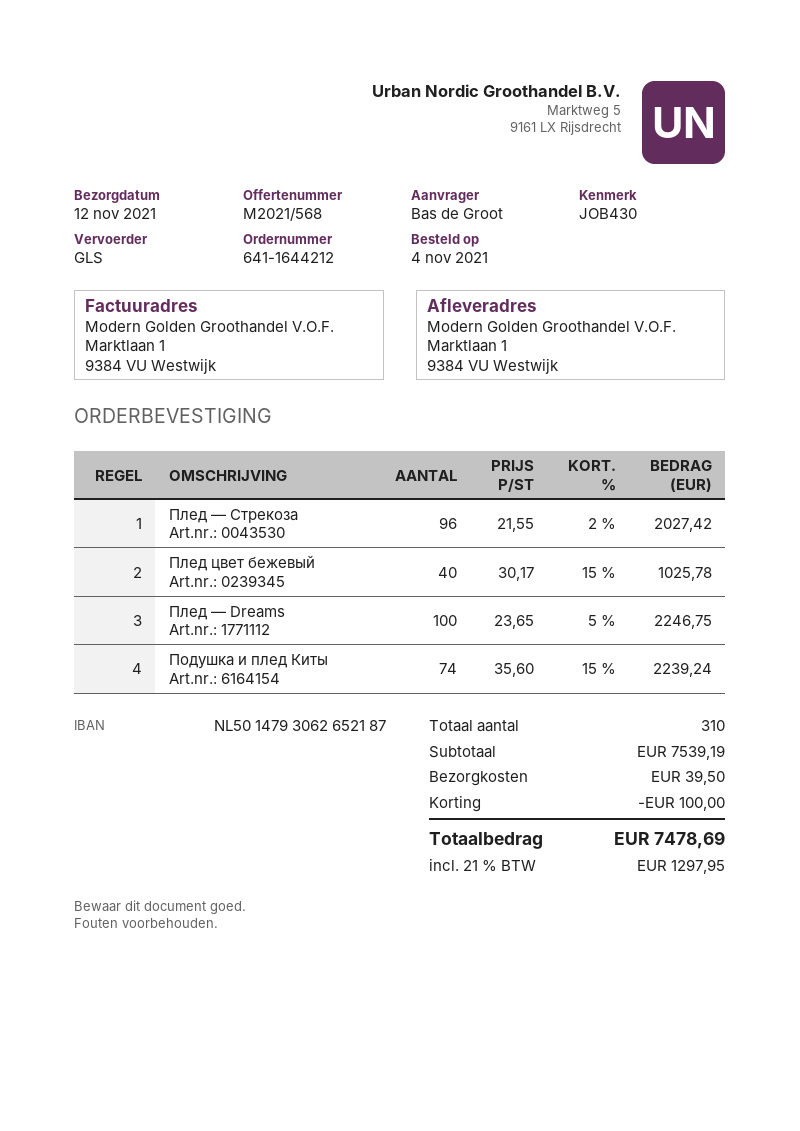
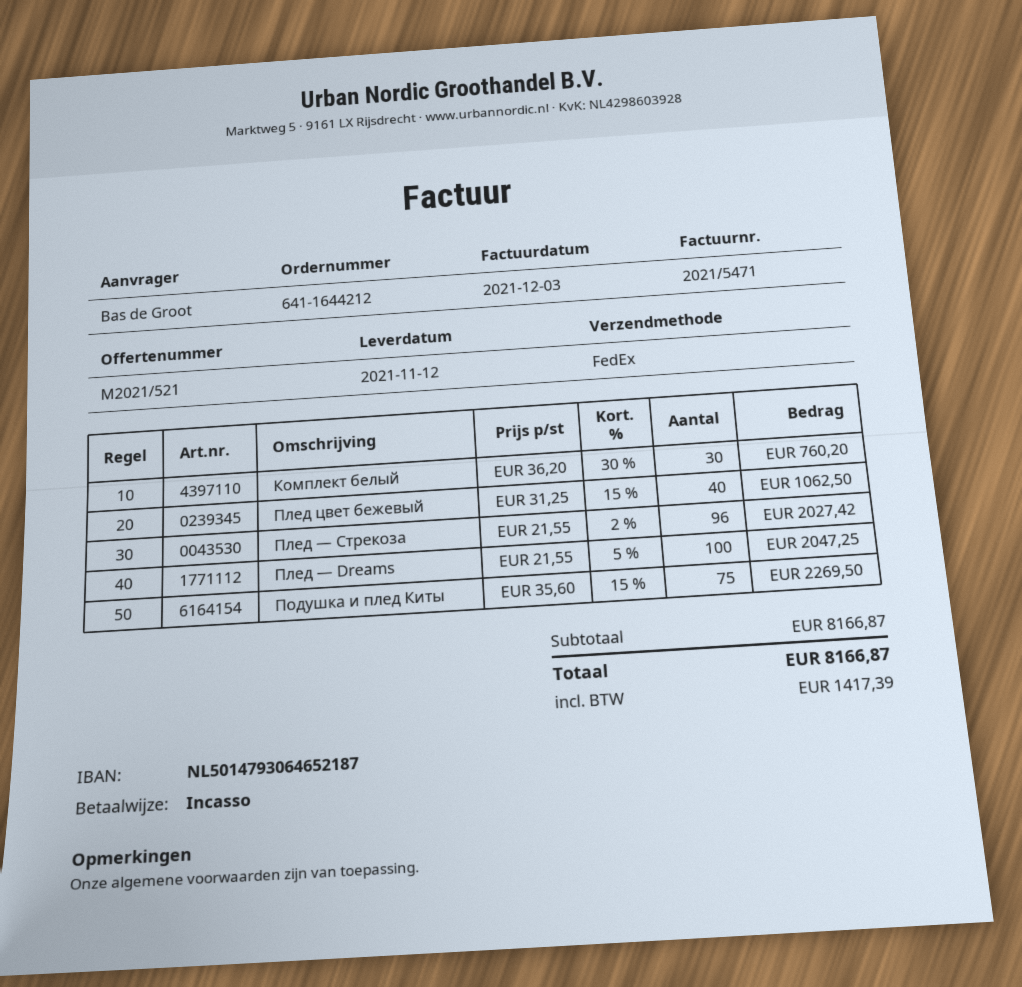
quote number: M2021/568 -> M2021/521
bank account: NL5014793062652187 -> NL5014793064652187
shipping method: GLS -> FedEx
Плед цвет бежевый: 40 x 30.17 - 15% = 1025.78 -> 40 x 31.25 - 15% = 1062.50
Плед — Dreams: 100 x 23.65 - 5% = 2246.75 -> 100 x 21.55 - 5% = 2047.25
Подушка и плед Киты: 74 x 35.60 - 15% = 2239.24 -> 75 x 35.60 - 15% = 2269.50
Комплект белый: none -> 30 x 36.20 - 30% = 760.20
subtotal: 7539.19 -> 8166.87
discount: 100.00 -> none
shipping: 39.50 -> none
tax: 1297.95 -> 1417.39
total: 7478.69 -> 8166.87

